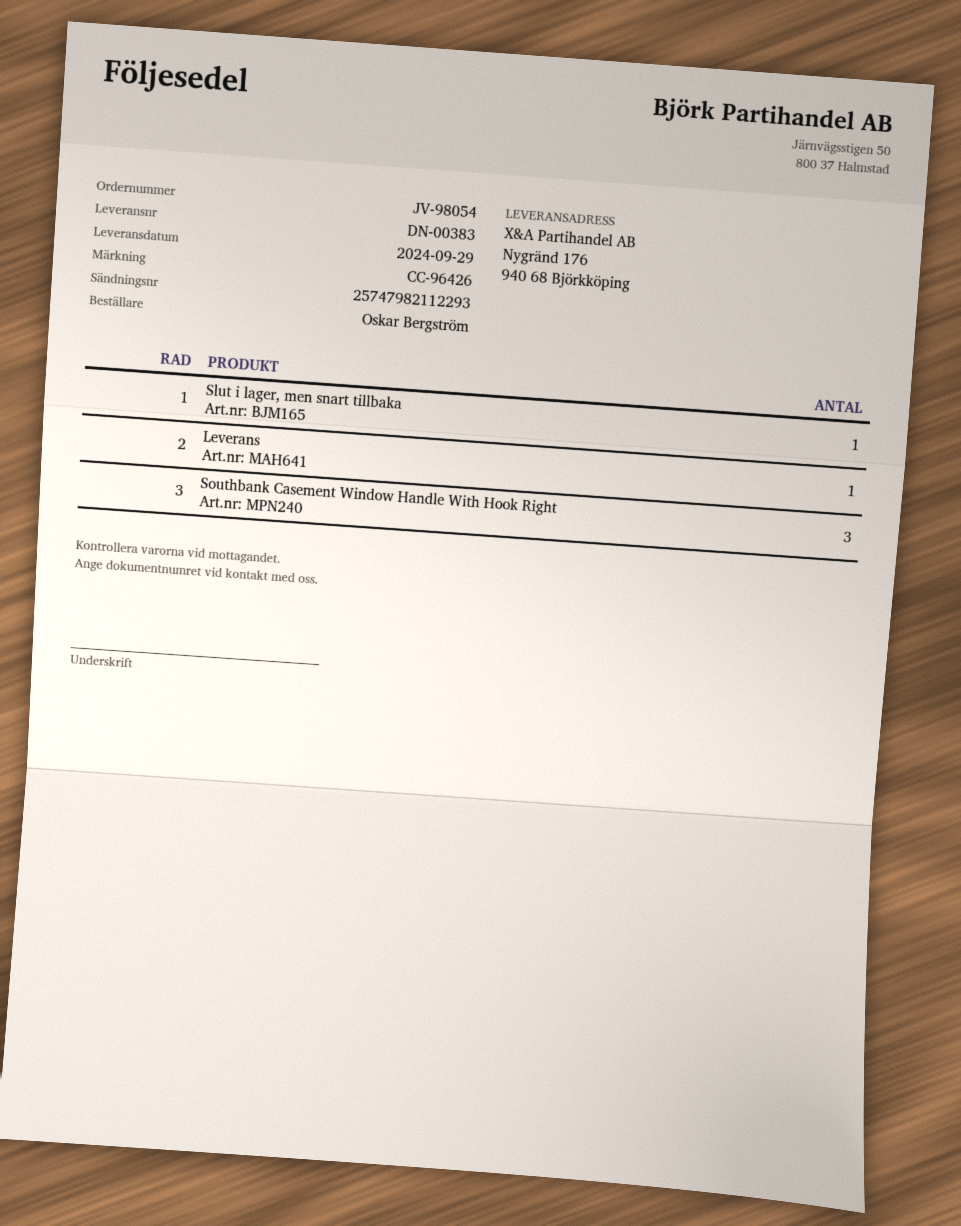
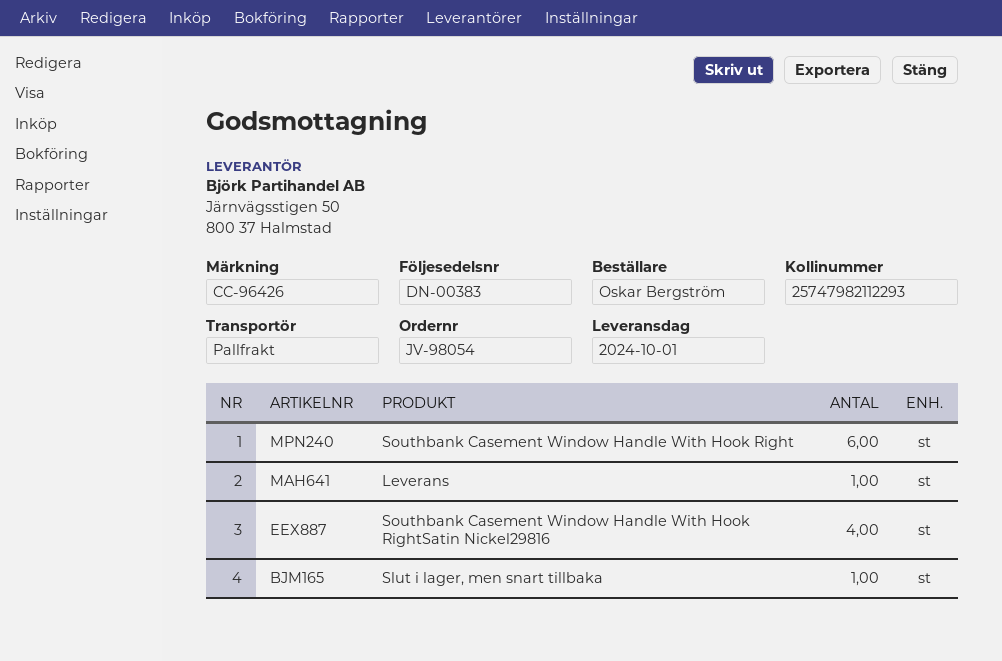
delivery date: 2024-09-29 -> 2024-10-01
Southbank Casement Window Handle With Hook Right: 3 -> 6
Southbank Casement Window Handle With Hook RightSatin Nickel29816: none -> 4

